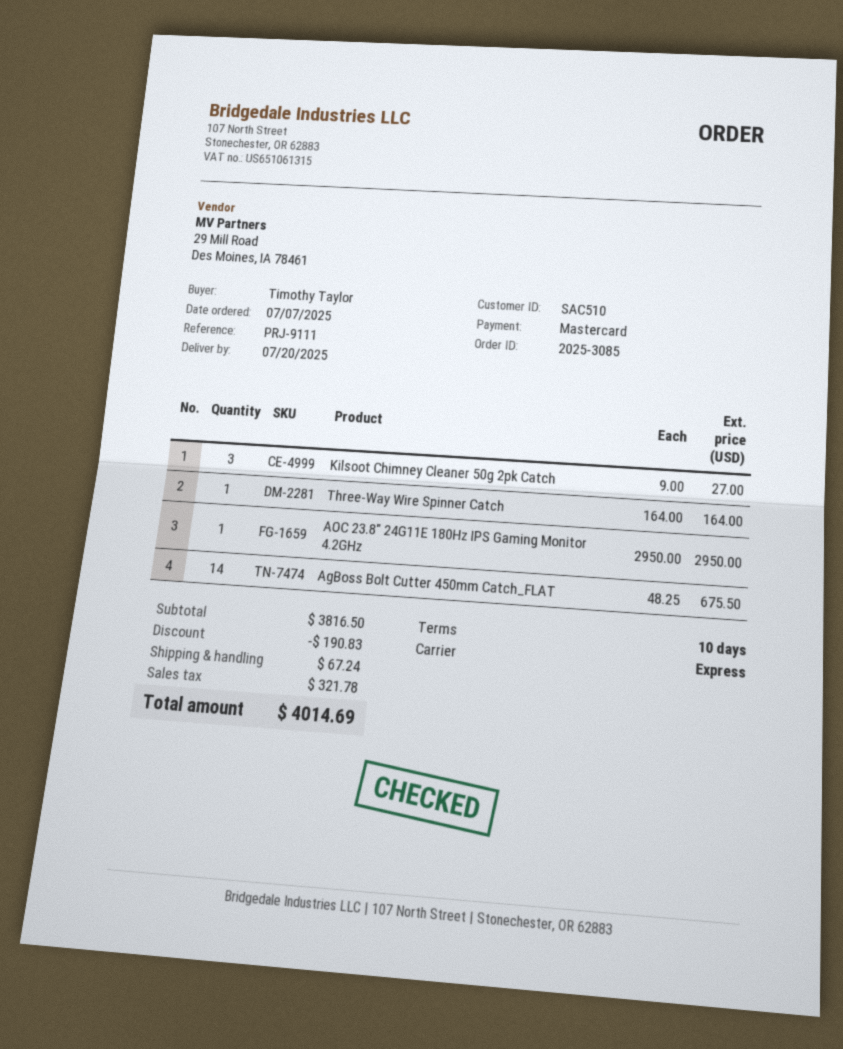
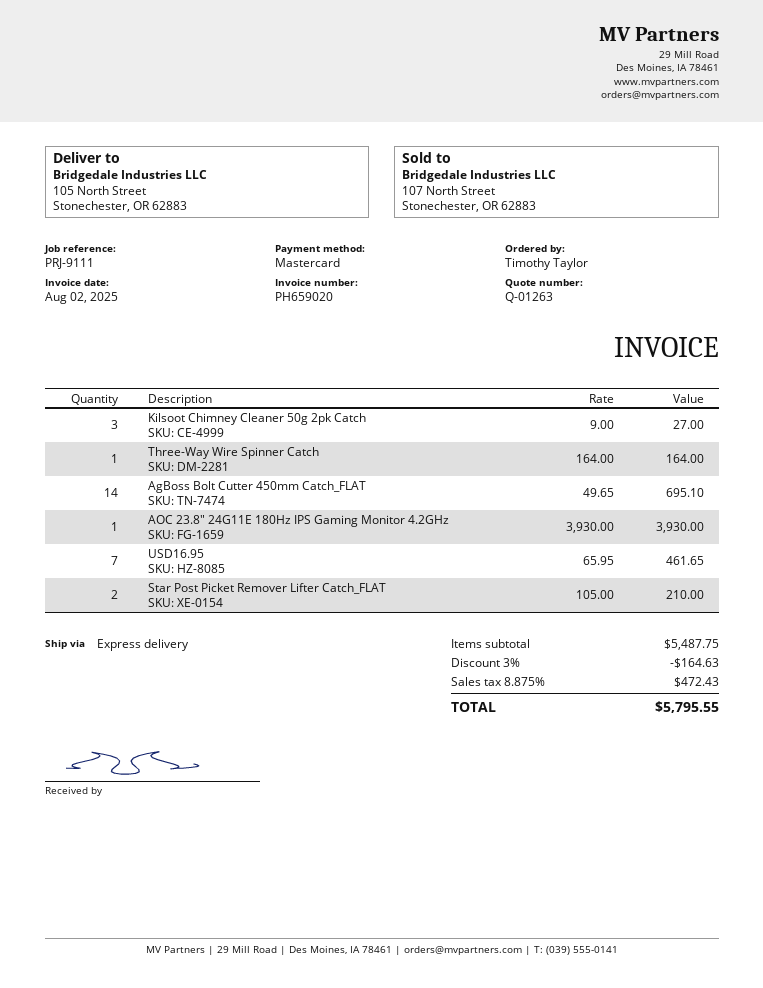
AOC 23.8" 24G11E 180Hz IPS Gaming Monitor 4.2GHz: 1 x 2950.00 = 2950.00 -> 1 x 3930.00 = 3930.00
AgBoss Bolt Cutter 450mm Catch_FLAT: 14 x 48.25 = 675.50 -> 14 x 49.65 = 695.10
USD16.95: none -> 7 x 65.95 = 461.65
Star Post Picket Remover Lifter Catch_FLAT: none -> 2 x 105.00 = 210.00
subtotal: 3816.50 -> 5487.75
discount: 190.83 -> 164.63
shipping: 67.24 -> none
tax: 321.78 -> 472.43
total: 4014.69 -> 5795.55

